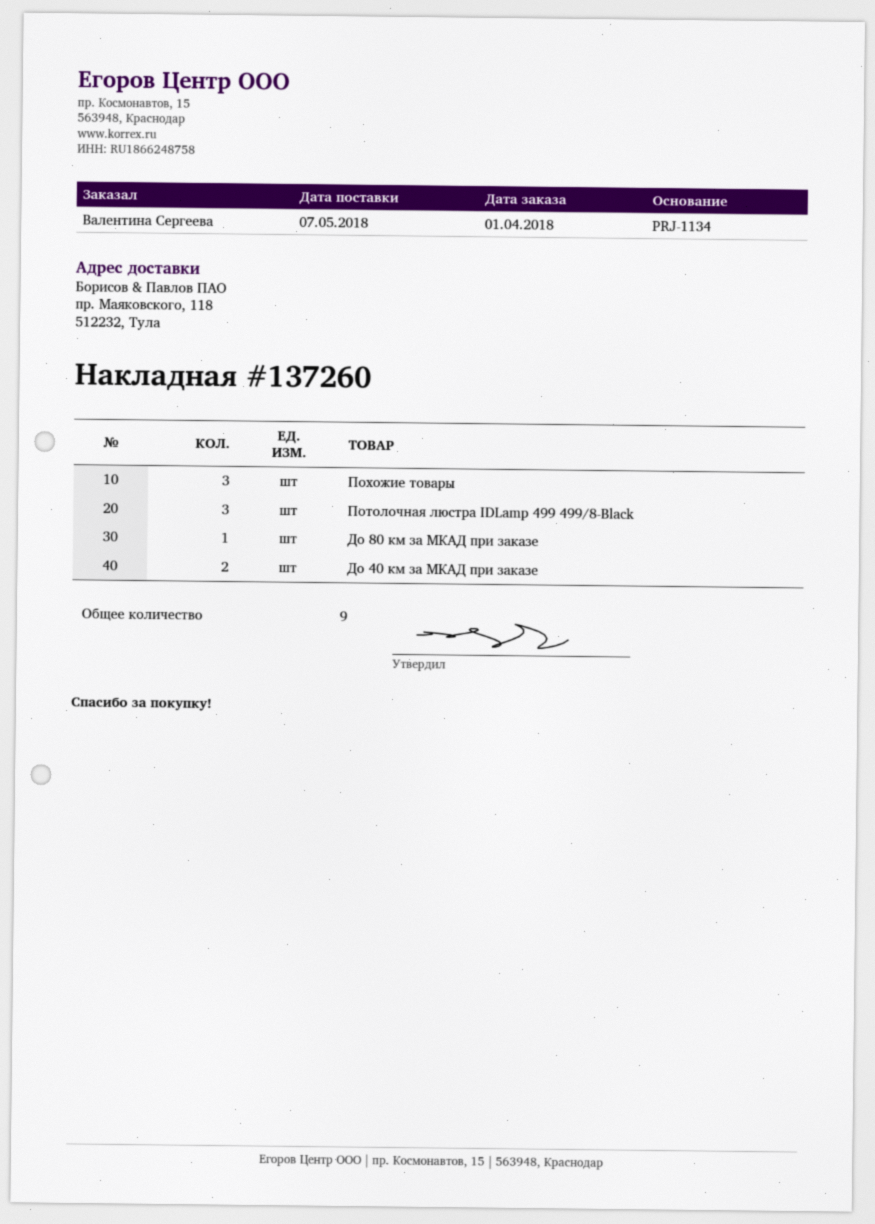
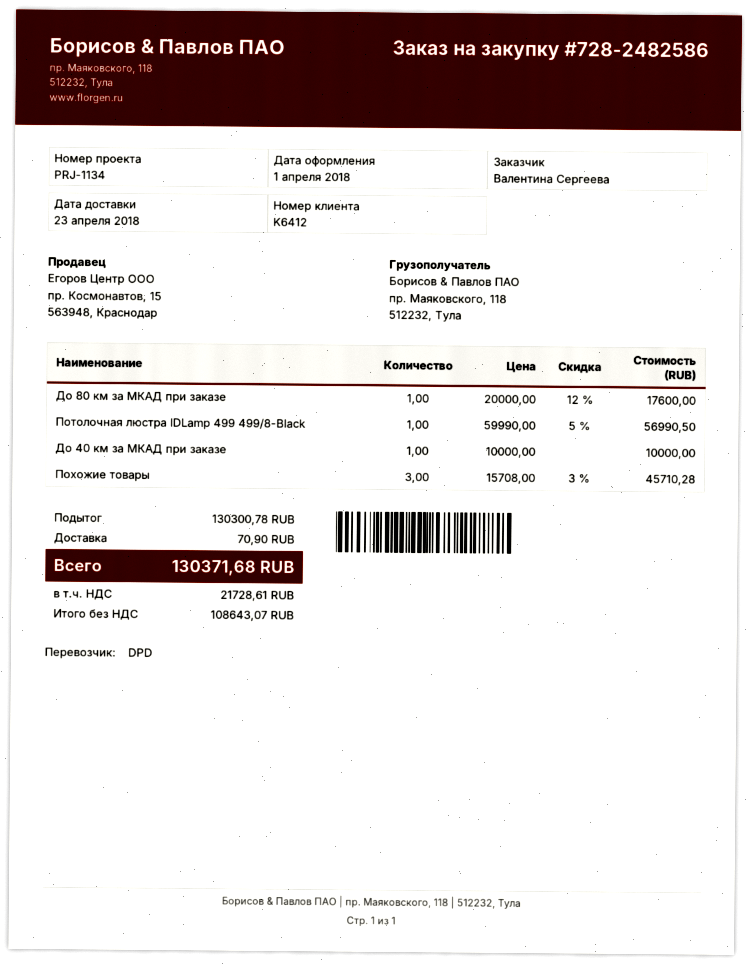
delivery date: 2018-05-07 -> 2018-04-23
Потолочная люстра IDLamp 499 499/8-Black: 3 -> 1
До 40 км за МКАД при заказе: 2 -> 1

